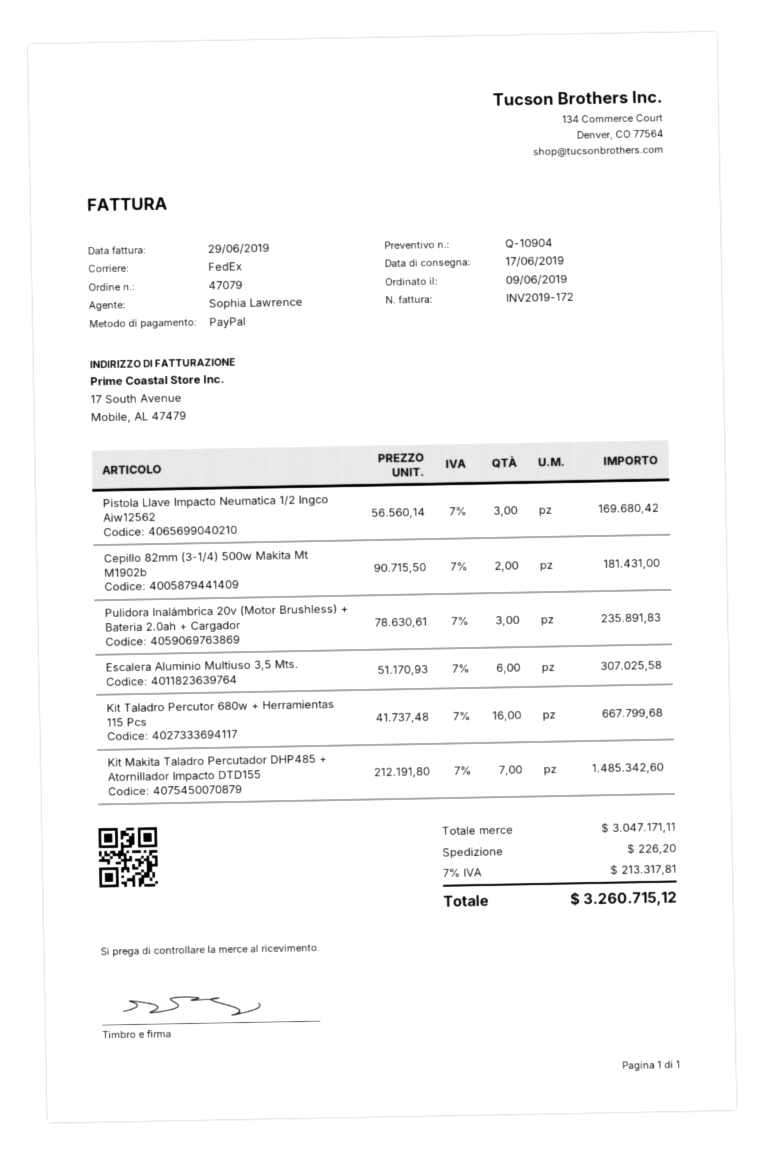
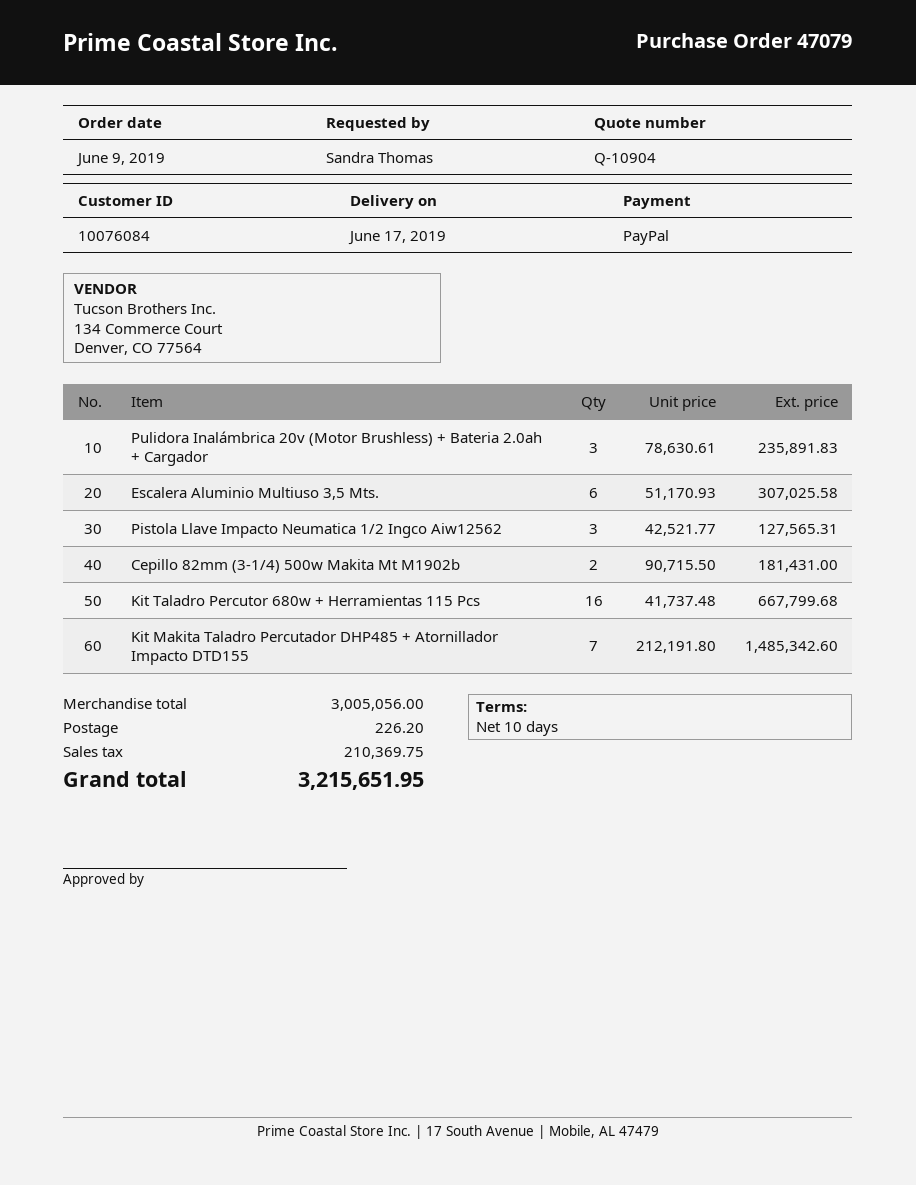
Pistola Llave Impacto Neumatica 1/2 Ingco Aiw12562: 3 x 56560.14 = 169680.42 -> 3 x 42521.77 = 127565.31
subtotal: 3047171.11 -> 3005056.00
tax: 213317.81 -> 210369.75
total: 3260715.12 -> 3215651.95

